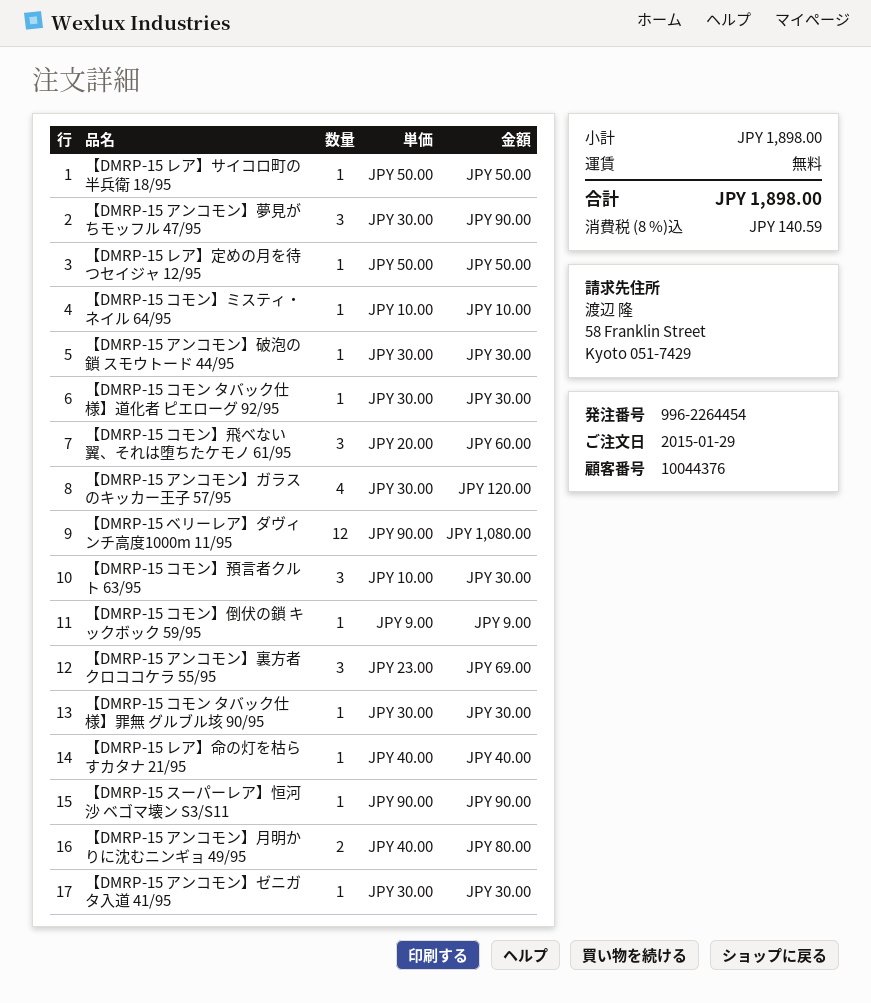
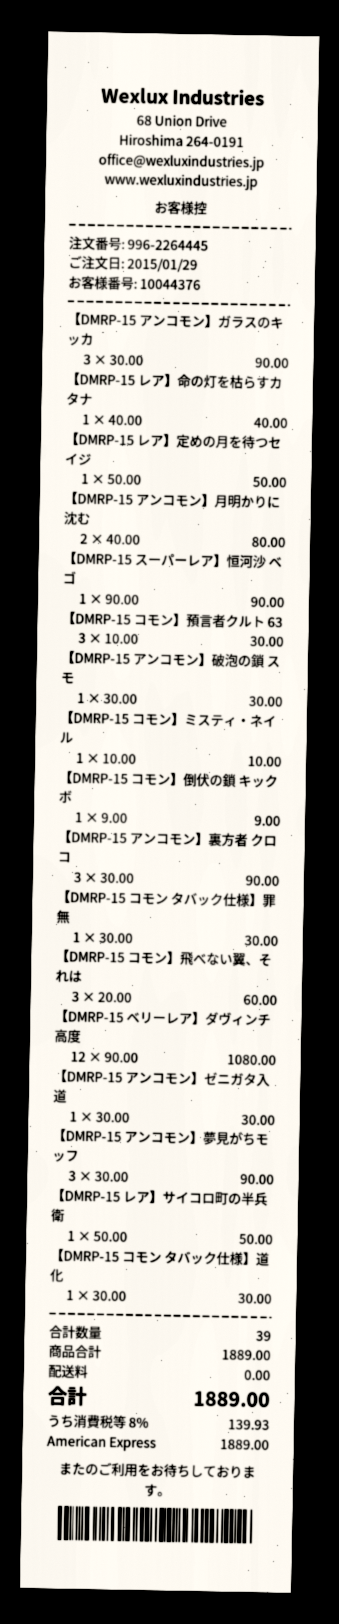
order number: 996-2264454 -> 996-2264445
【DMRP-15 アンコモン】ガラスのキッカー王子 57/95: 4 x 30.00 = 120.00 -> 3 x 30.00 = 90.00
【DMRP-15 アンコモン】裏方者 クロココケラ 55/95: 3 x 23.00 = 69.00 -> 3 x 30.00 = 90.00
subtotal: 1898.00 -> 1889.00
tax: 8% = 140.59 -> 8% = 139.93
total: 1898.00 -> 1889.00

